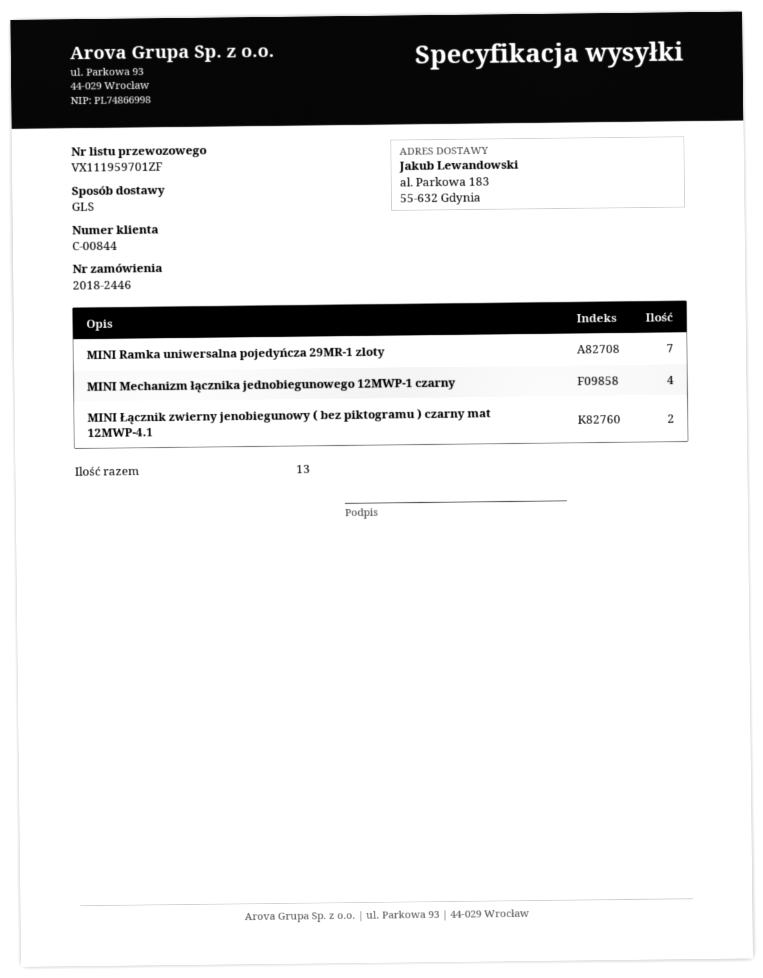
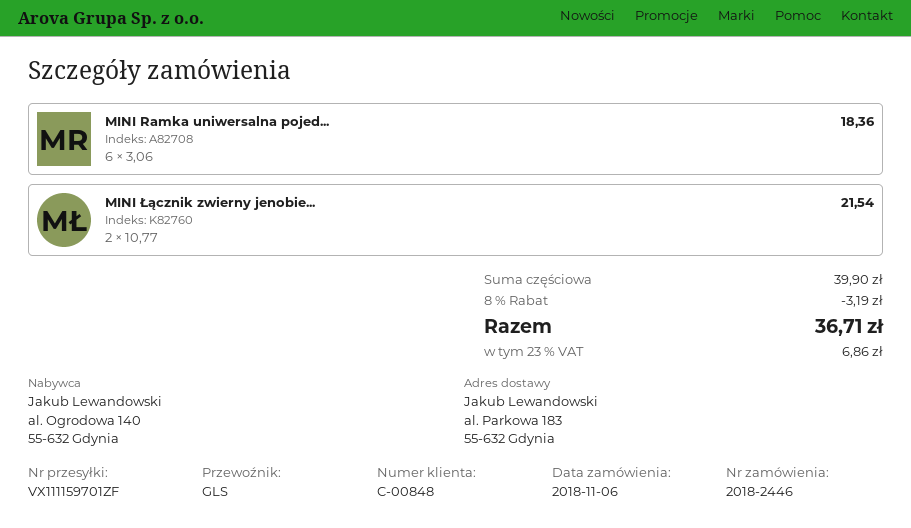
customer number: C-00844 -> C-00848
tracking number: VX111959701ZF -> VX111159701ZF
MINI Ramka uniwersalna pojedyńcza 29MR-1 zloty: 7 -> 6
MINI Mechanizm łącznika jednobiegunowego 12MWP-1 czarny: 4 -> none

